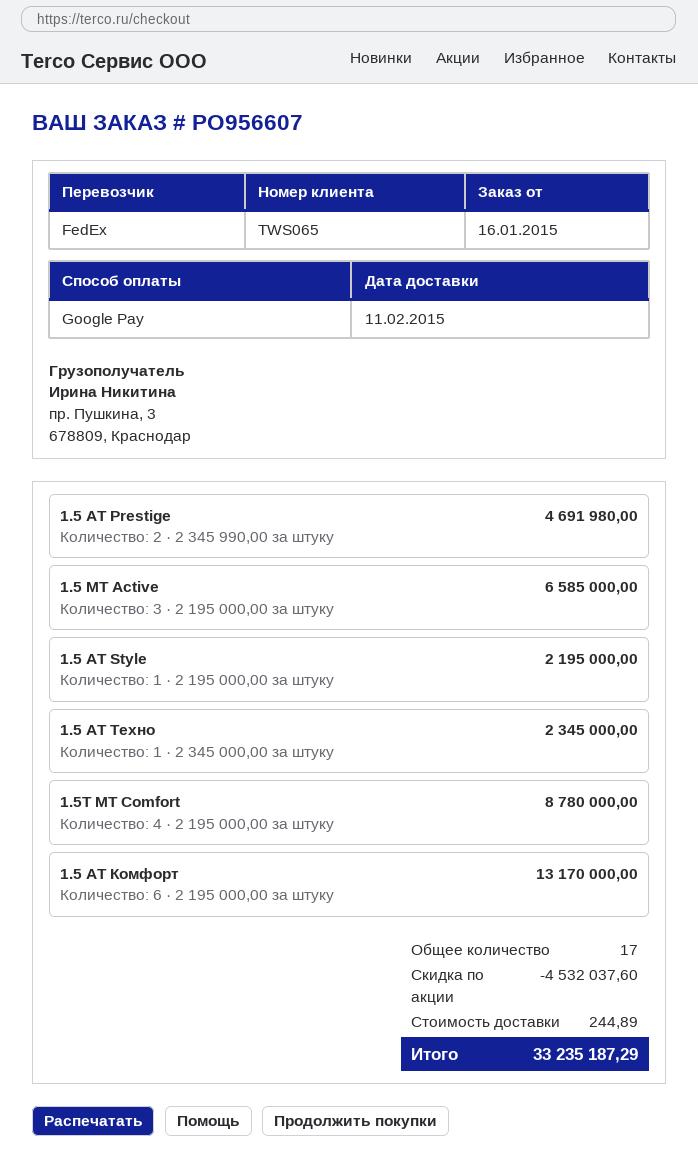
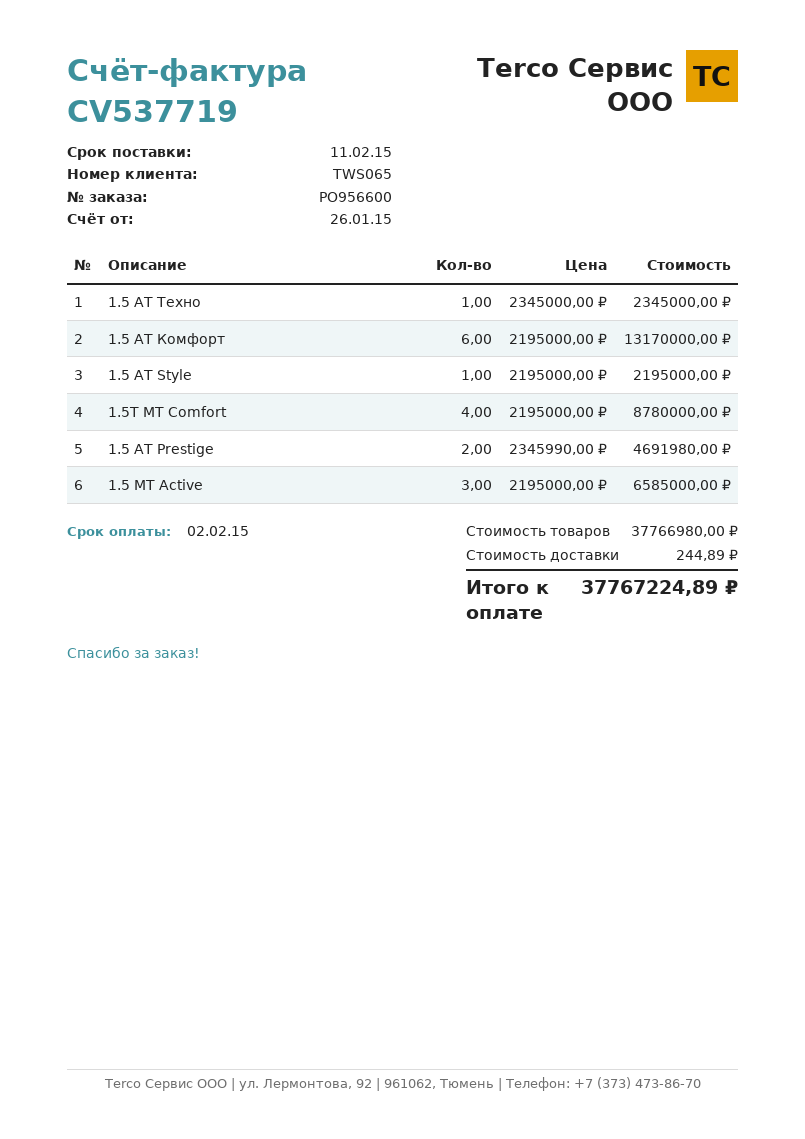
order number: PO956607 -> PO956600
discount: 4532037.60 -> none
total: 33235187.29 -> 37767224.89

